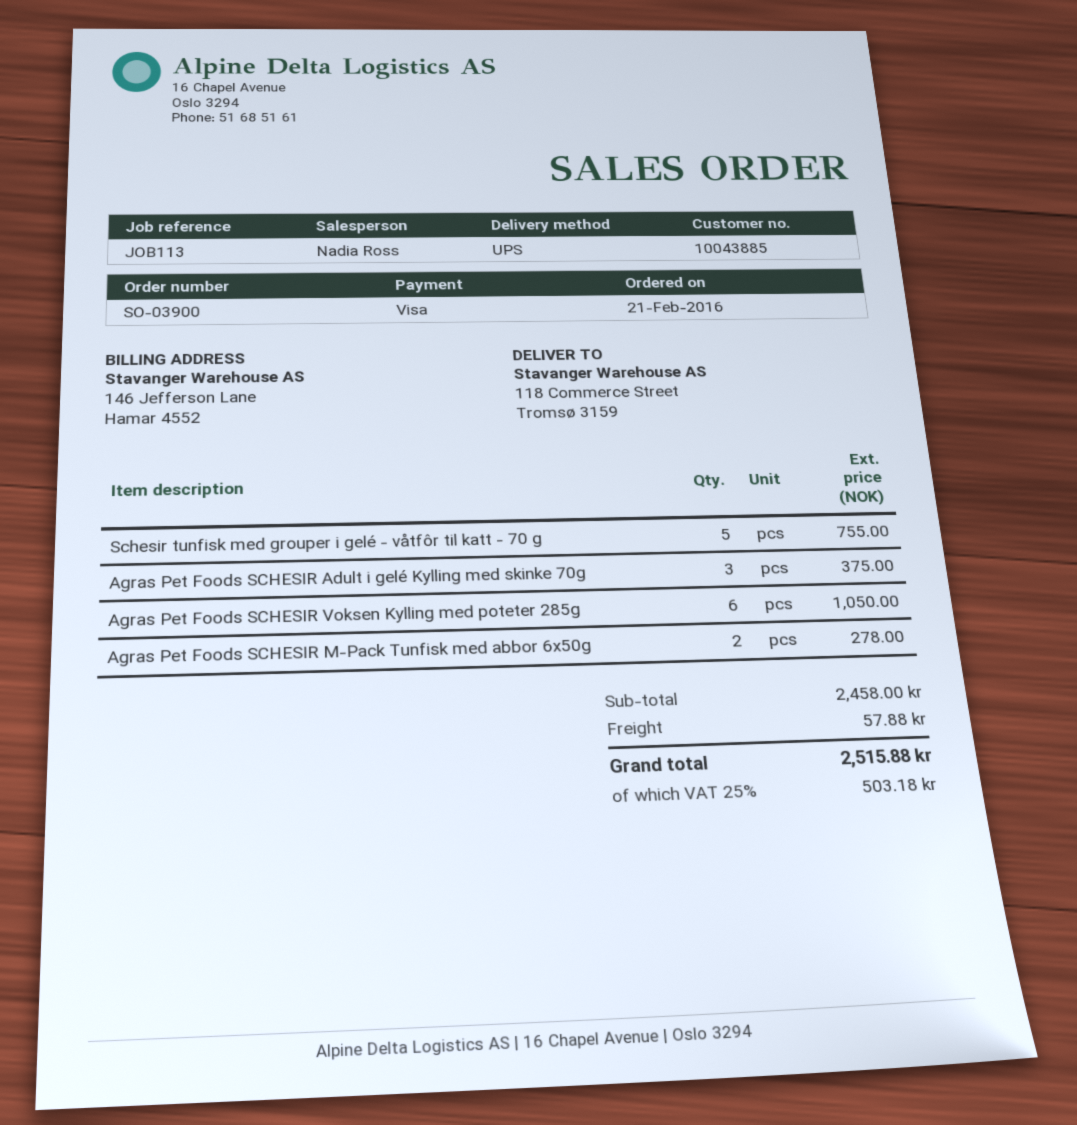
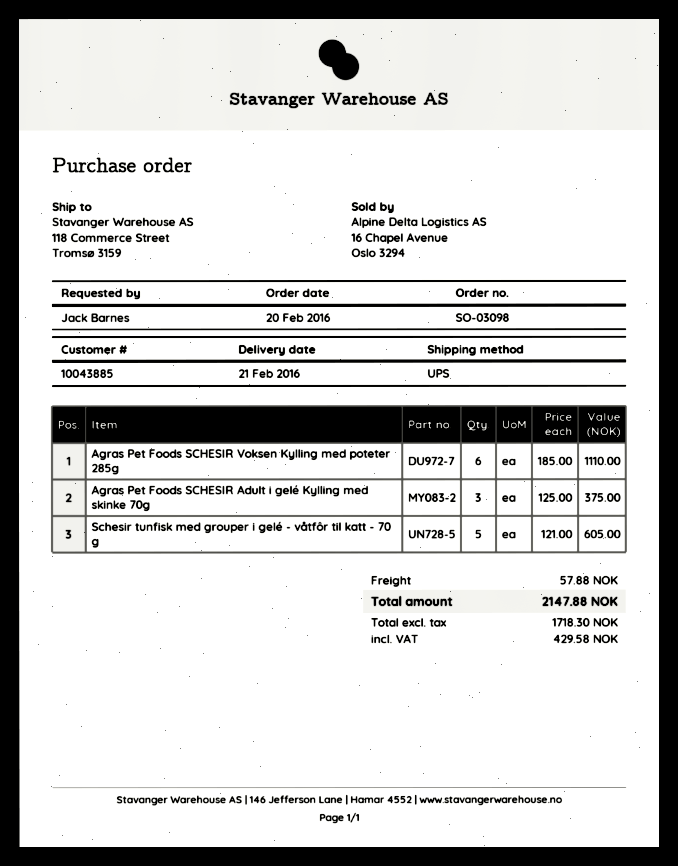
order number: SO-03900 -> SO-03098
order date: 2016-02-21 -> 2016-02-20
Schesir tunfisk med grouper i gelé - våtfôr til katt - 70 g: 5 for 755.00 -> 5 for 605.00
Agras Pet Foods SCHESIR Voksen Kylling med poteter 285g: 6 for 1050.00 -> 6 for 1110.00
Agras Pet Foods SCHESIR M-Pack Tunfisk med abbor 6x50g: 2 for 278.00 -> none
tax: 503.18 -> 429.58
total: 2515.88 -> 2147.88

